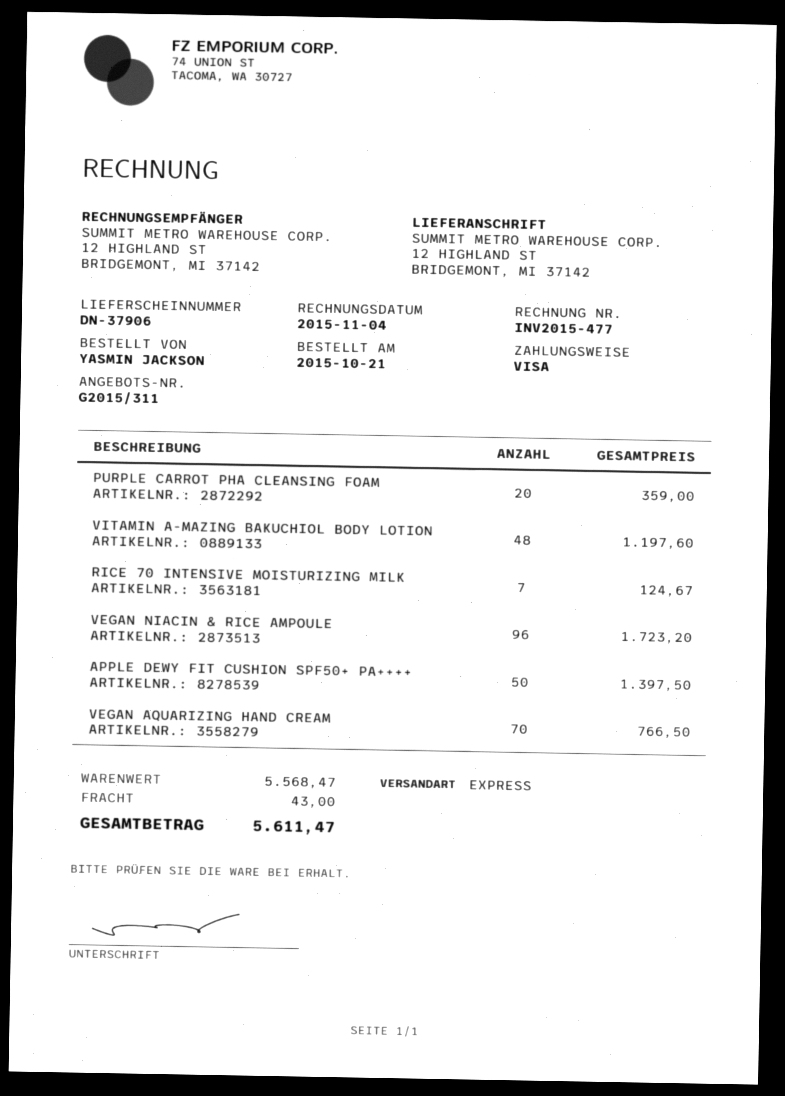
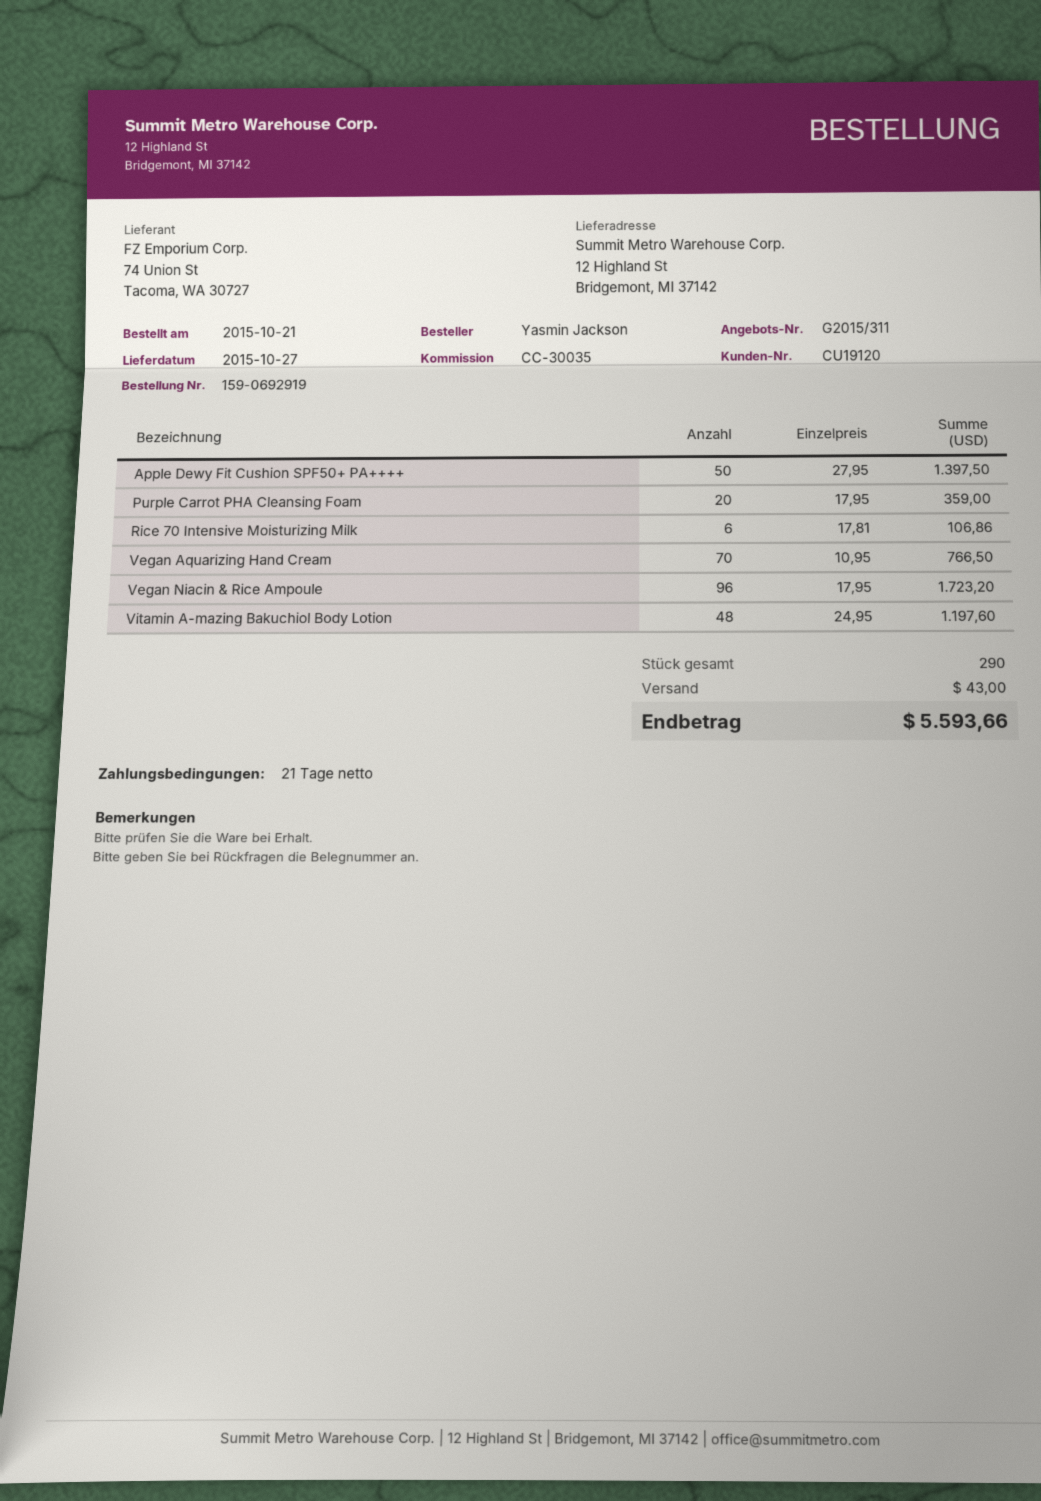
RICE 70 INTENSIVE MOISTURIZING MILK: 7 for 124.67 -> 6 for 106.86
total: 5611.47 -> 5593.66

